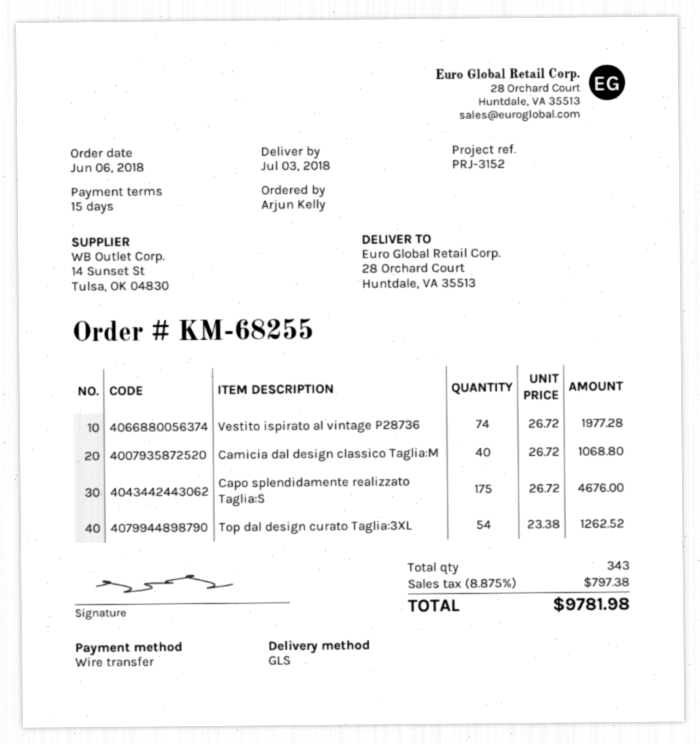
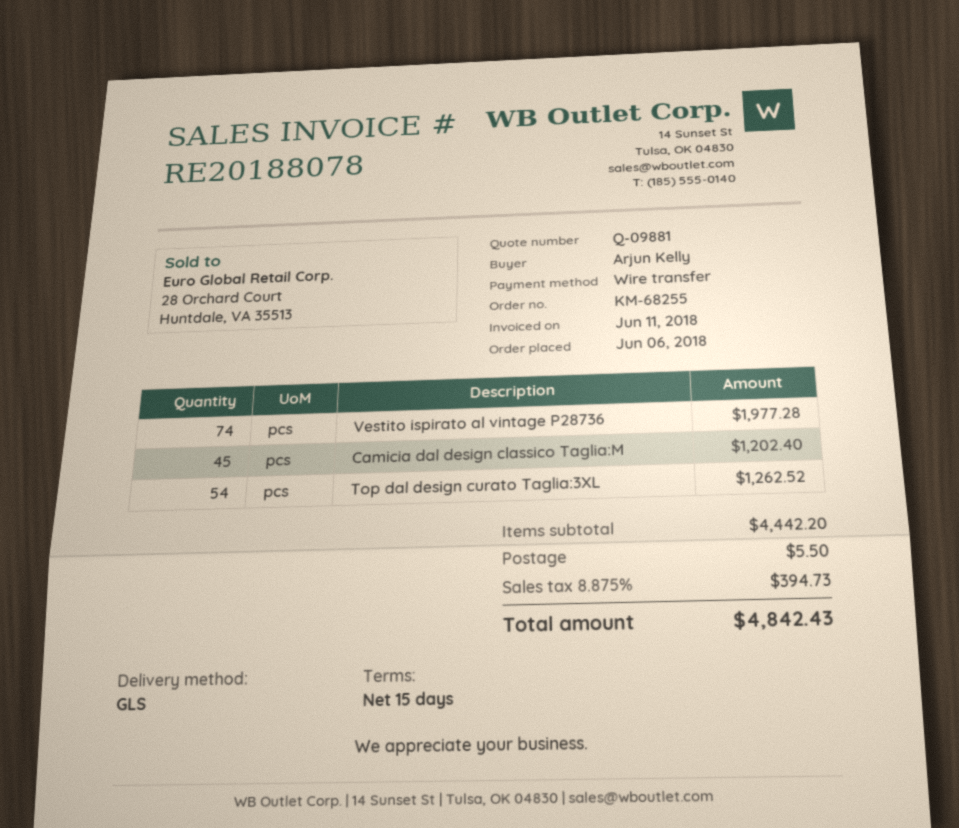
Camicia dal design classico Taglia:M: 40 for 1068.80 -> 45 for 1202.40
Capo splendidamente realizzato Taglia:S: 175 for 4676.00 -> none
shipping: none -> 5.50
tax: 8.875% = 797.38 -> 8.875% = 394.73
total: 9781.98 -> 4842.43

